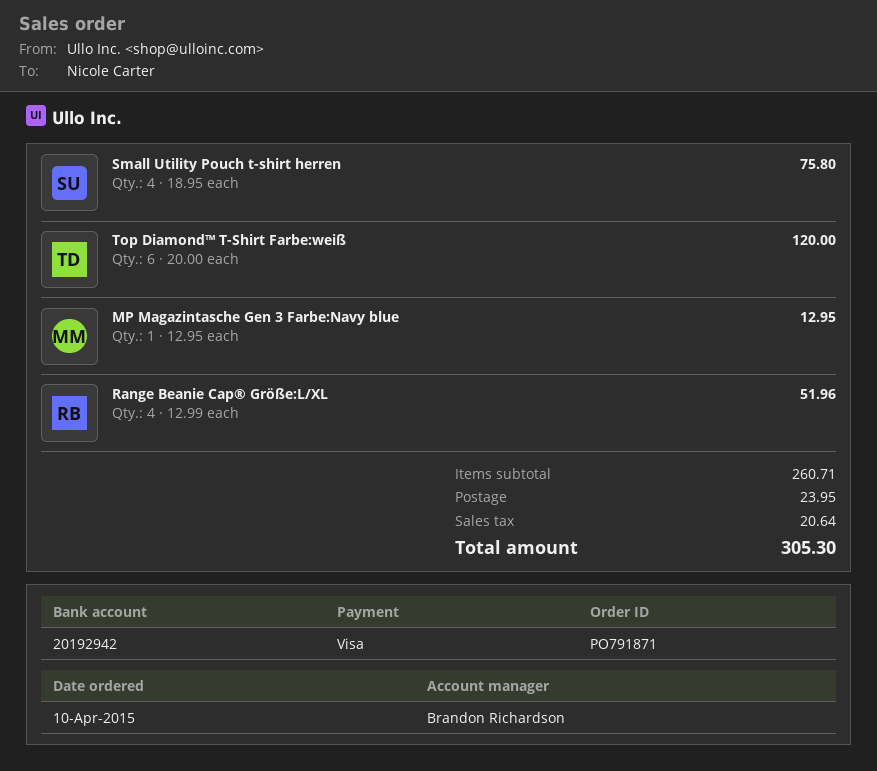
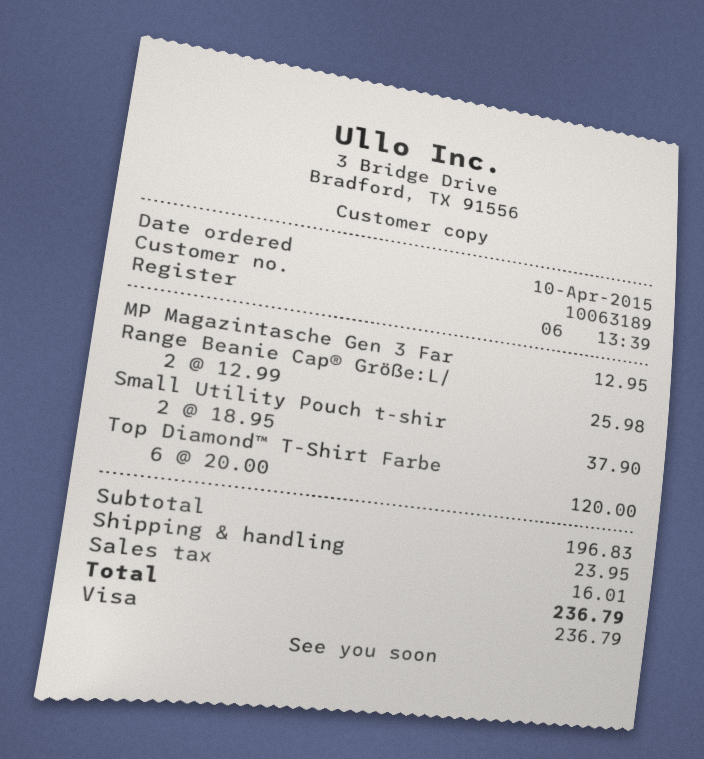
Small Utility Pouch t-shirt herren: 4 x 18.95 = 75.80 -> 2 x 18.95 = 37.90
Range Beanie Cap® Größe:L/XL: 4 x 12.99 = 51.96 -> 2 x 12.99 = 25.98
subtotal: 260.71 -> 196.83
tax: 20.64 -> 16.01
total: 305.30 -> 236.79

